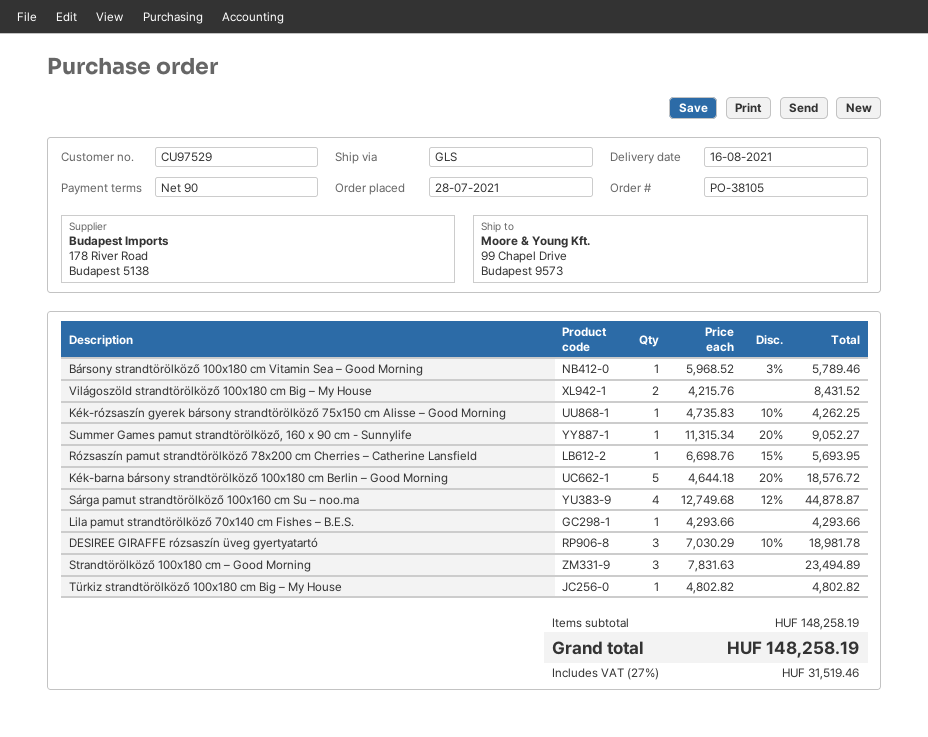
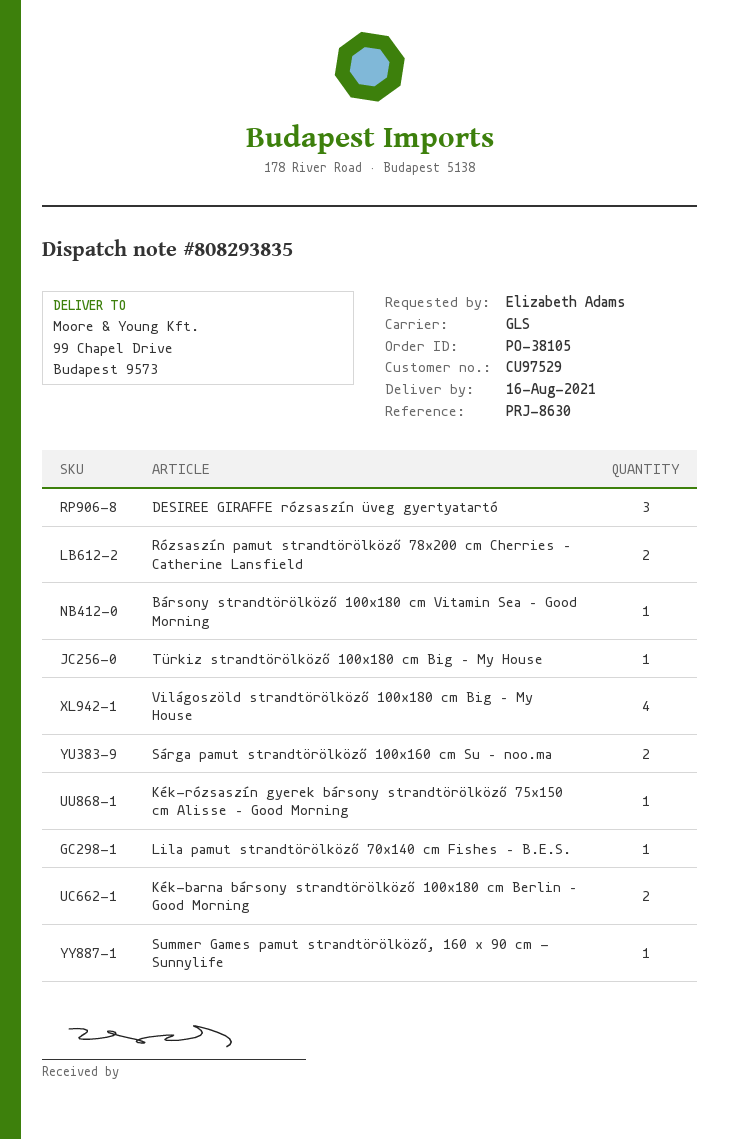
Világoszöld strandtörölköző 100x180 cm Big – My House: 2 -> 4
Rózsaszín pamut strandtörölköző 78x200 cm Cherries – Catherine Lansfield: 1 -> 2
Kék-barna bársony strandtörölköző 100x180 cm Berlin – Good Morning: 5 -> 2
Sárga pamut strandtörölköző 100x160 cm Su – noo.ma: 4 -> 2
Strandtörölköző 100x180 cm – Good Morning: 3 -> none

